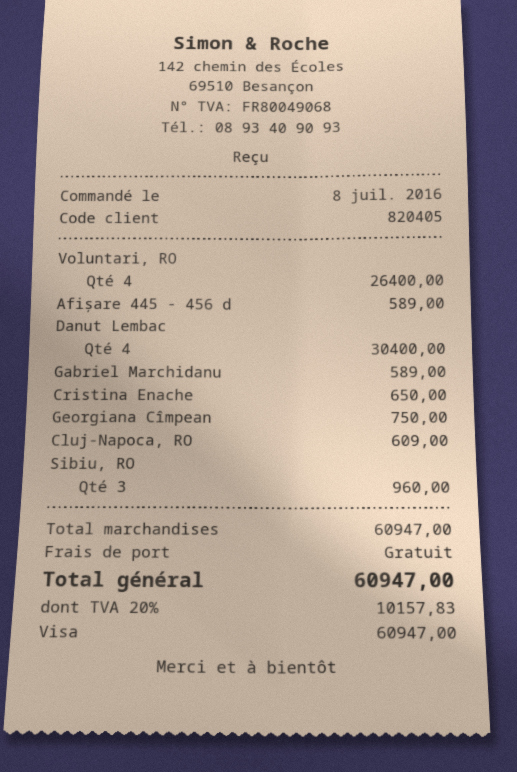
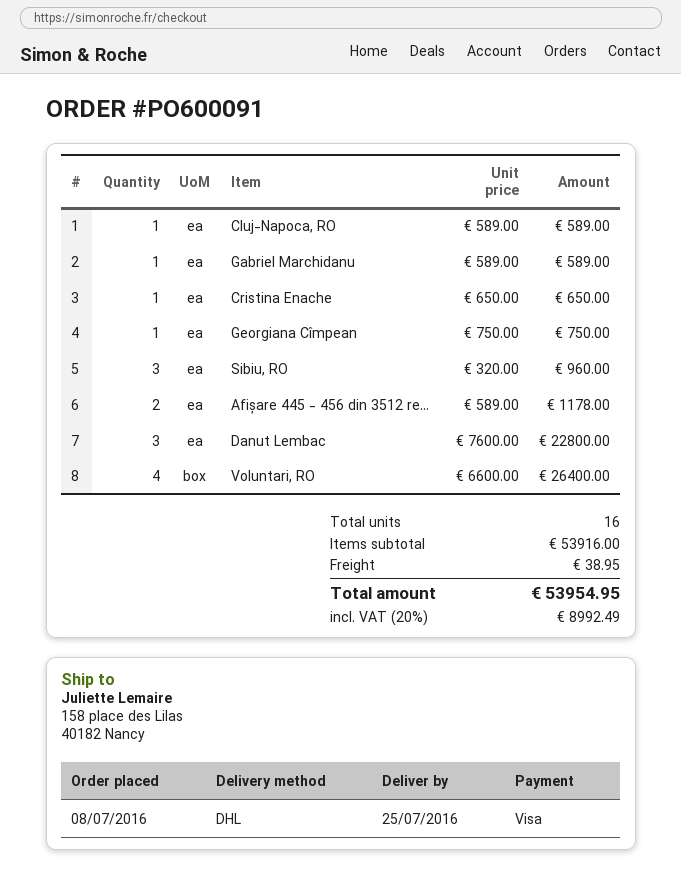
Afișare 445 - 456 d: 1 for 589.00 -> 2 for 1178.00
Danut Lembac: 4 for 30400.00 -> 3 for 22800.00
Cluj-Napoca, RO: 1 for 609.00 -> 1 for 589.00
subtotal: 60947.00 -> 53916.00
shipping: 0.00 -> 38.95
tax: 20% = 10157.83 -> 20% = 8992.49
total: 60947.00 -> 53954.95

